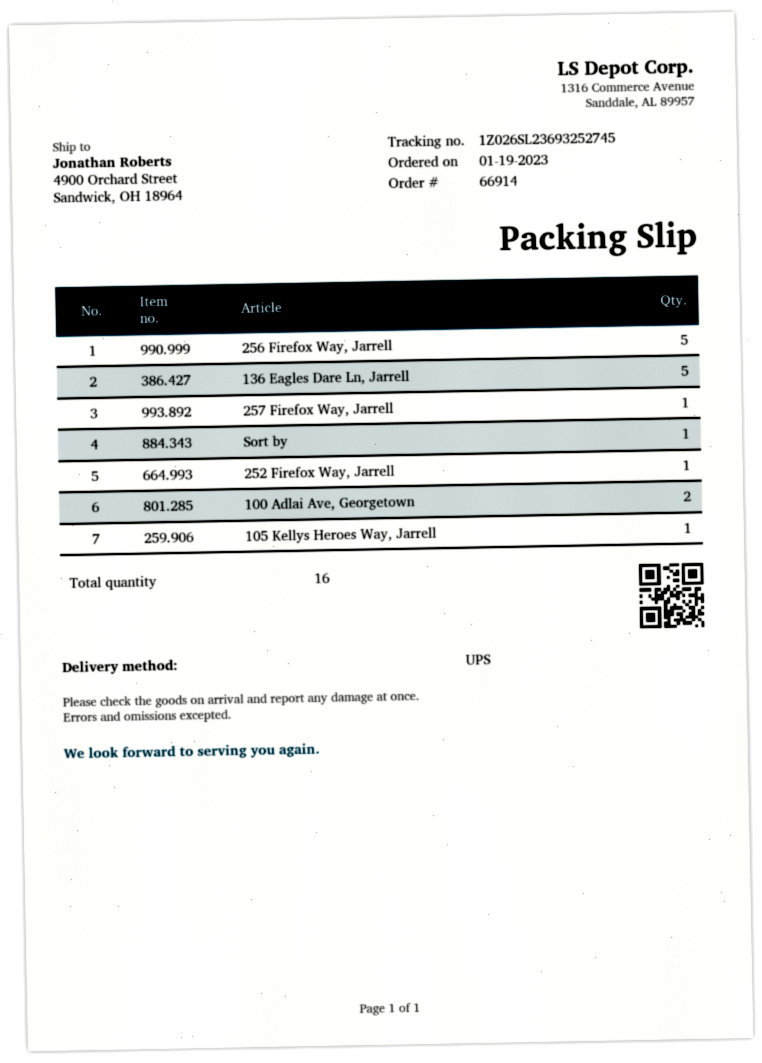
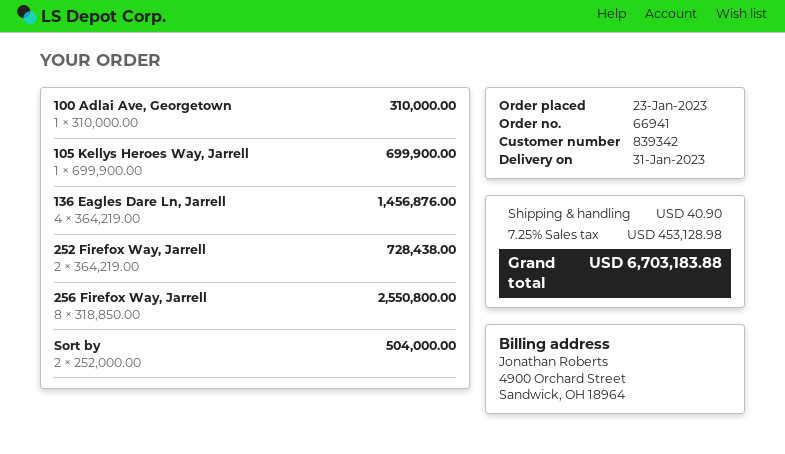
order number: 66914 -> 66941
order date: 2023-01-19 -> 2023-01-23
256 Firefox Way, Jarrell: 5 -> 8
136 Eagles Dare Ln, Jarrell: 5 -> 4
257 Firefox Way, Jarrell: 1 -> none
Sort by: 1 -> 2
252 Firefox Way, Jarrell: 1 -> 2
100 Adlai Ave, Georgetown: 2 -> 1

